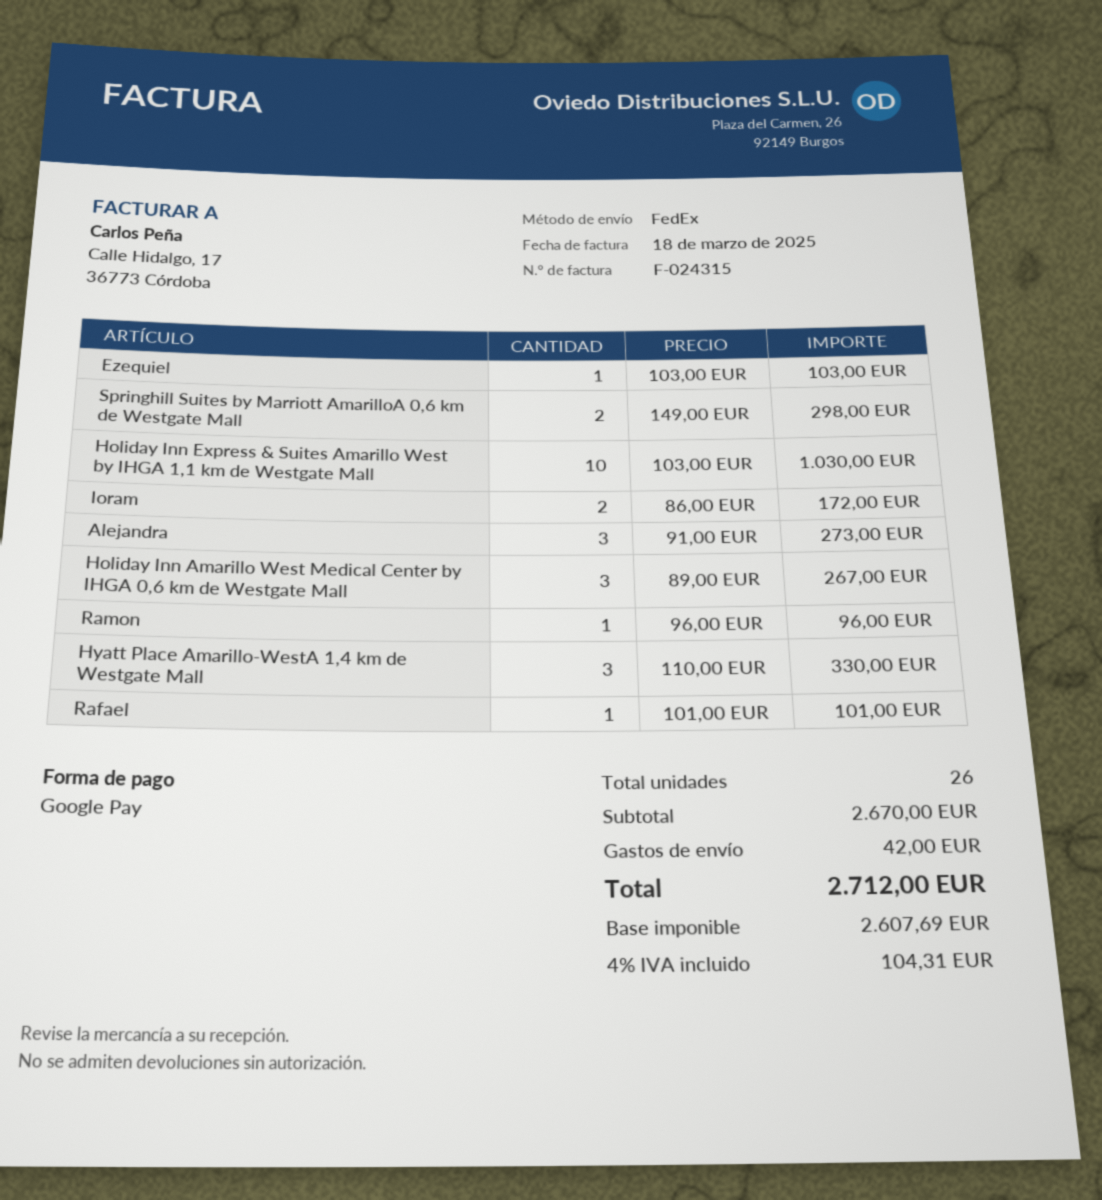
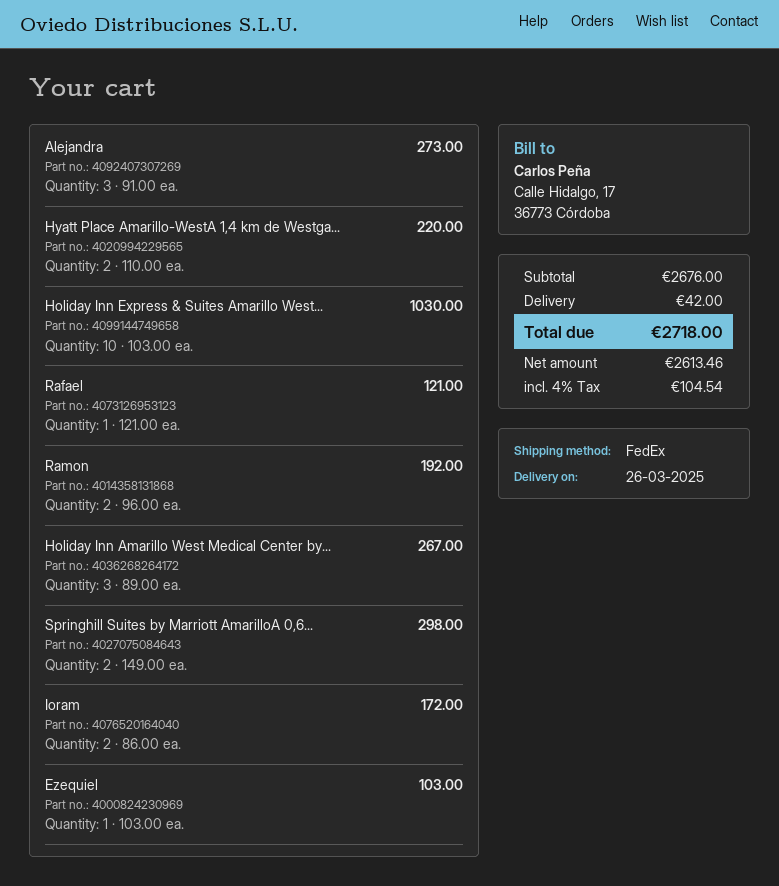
Ramon: 1 x 96.00 = 96.00 -> 2 x 96.00 = 192.00
Hyatt Place Amarillo-WestA 1,4 km de Westgate Mall: 3 x 110.00 = 330.00 -> 2 x 110.00 = 220.00
Rafael: 1 x 101.00 = 101.00 -> 1 x 121.00 = 121.00
subtotal: 2670.00 -> 2676.00
net: 2607.69 -> 2613.46
tax: 4% = 104.31 -> 4% = 104.54
total: 2712.00 -> 2718.00

